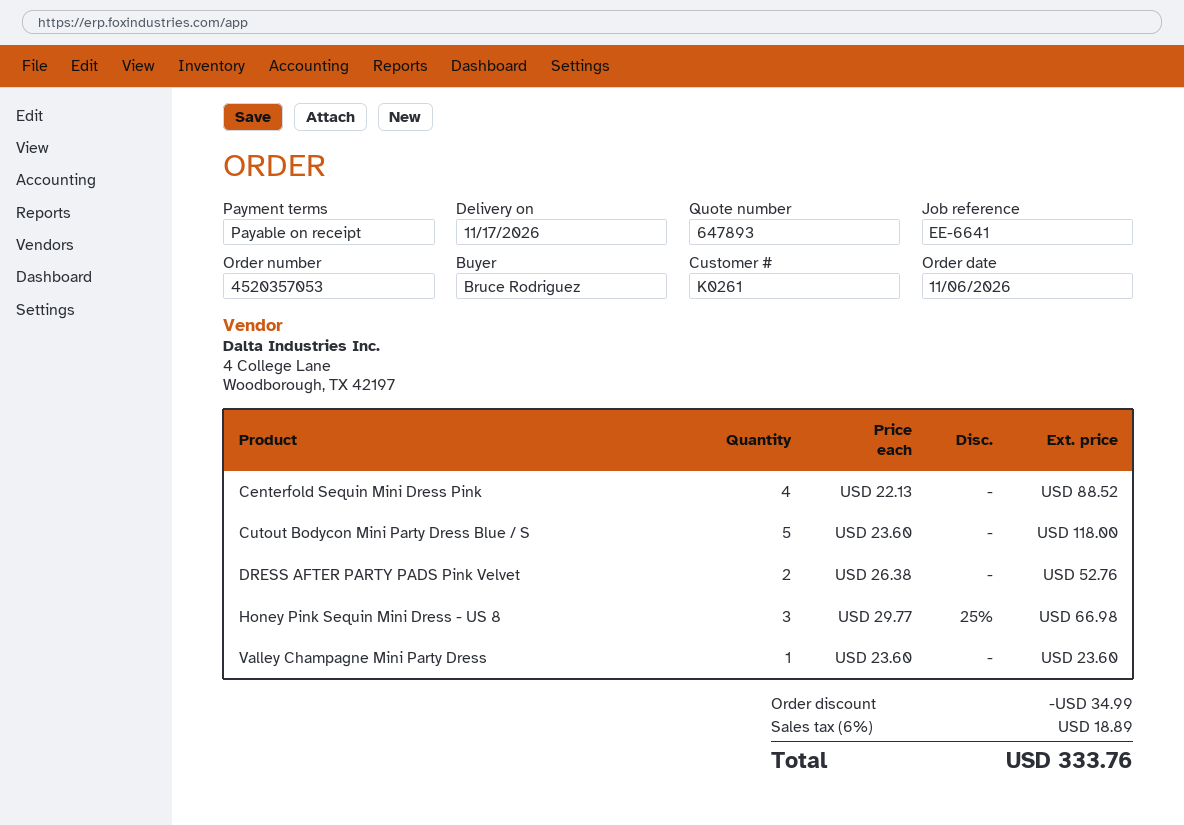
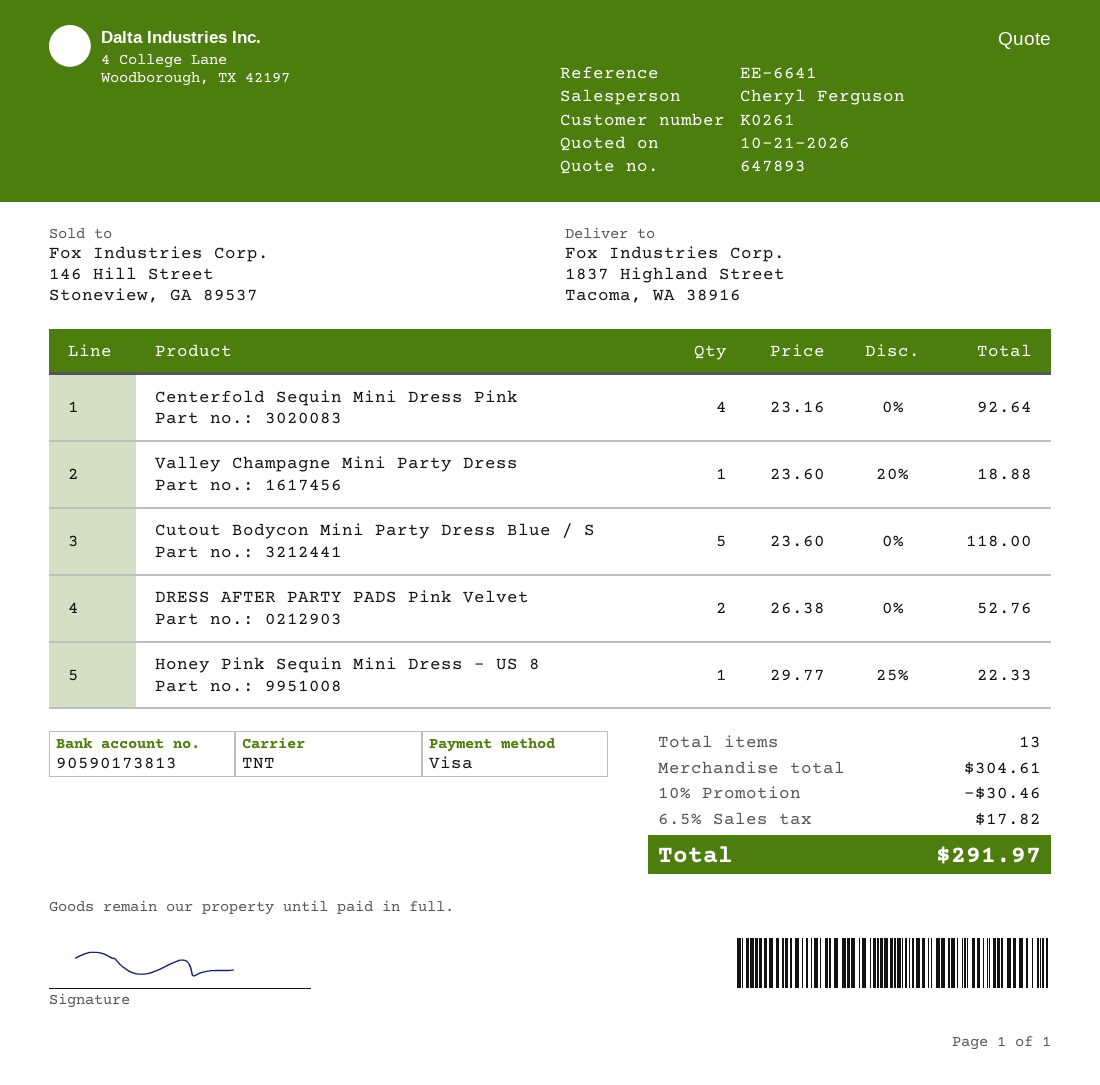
Centerfold Sequin Mini Dress Pink: 4 x 22.13 = 88.52 -> 4 x 23.16 = 92.64
Honey Pink Sequin Mini Dress - US 8: 3 x 29.77 - 25% = 66.98 -> 1 x 29.77 - 25% = 22.33
Valley Champagne Mini Party Dress: 1 x 23.60 = 23.60 -> 1 x 23.60 - 20% = 18.88
discount: 34.99 -> 30.46
tax: 6% = 18.89 -> 6.5% = 17.82
total: 333.76 -> 291.97

